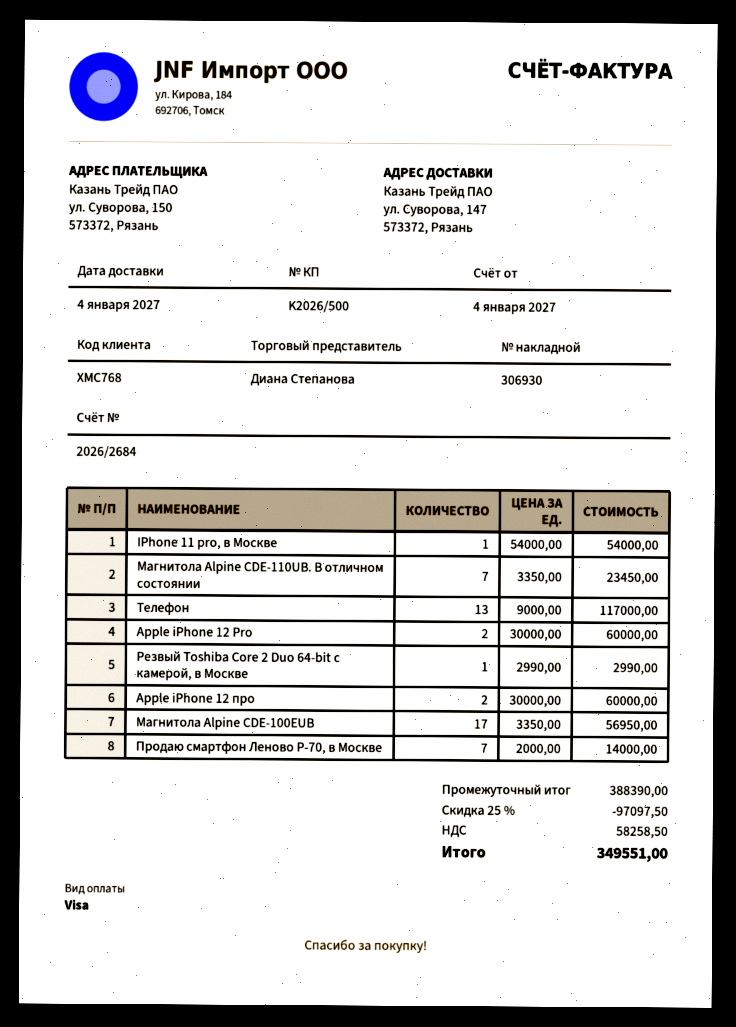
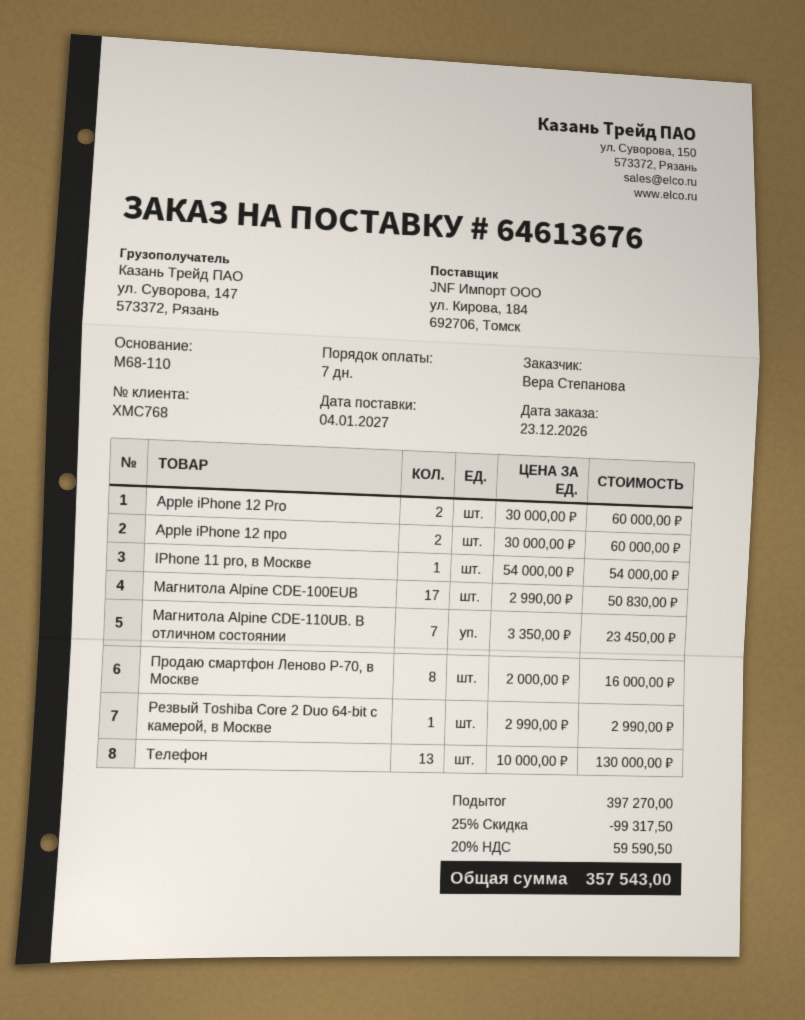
Телефон: 13 x 9000.00 = 117000.00 -> 13 x 10000.00 = 130000.00
Магнитола Alpine CDE-100EUB: 17 x 3350.00 = 56950.00 -> 17 x 2990.00 = 50830.00
Продаю смартфон Леново Р-70, в Москве: 7 x 2000.00 = 14000.00 -> 8 x 2000.00 = 16000.00
subtotal: 388390.00 -> 397270.00
discount: 25% = 97097.50 -> 25% = 99317.50
tax: 58258.50 -> 59590.50
total: 349551.00 -> 357543.00

